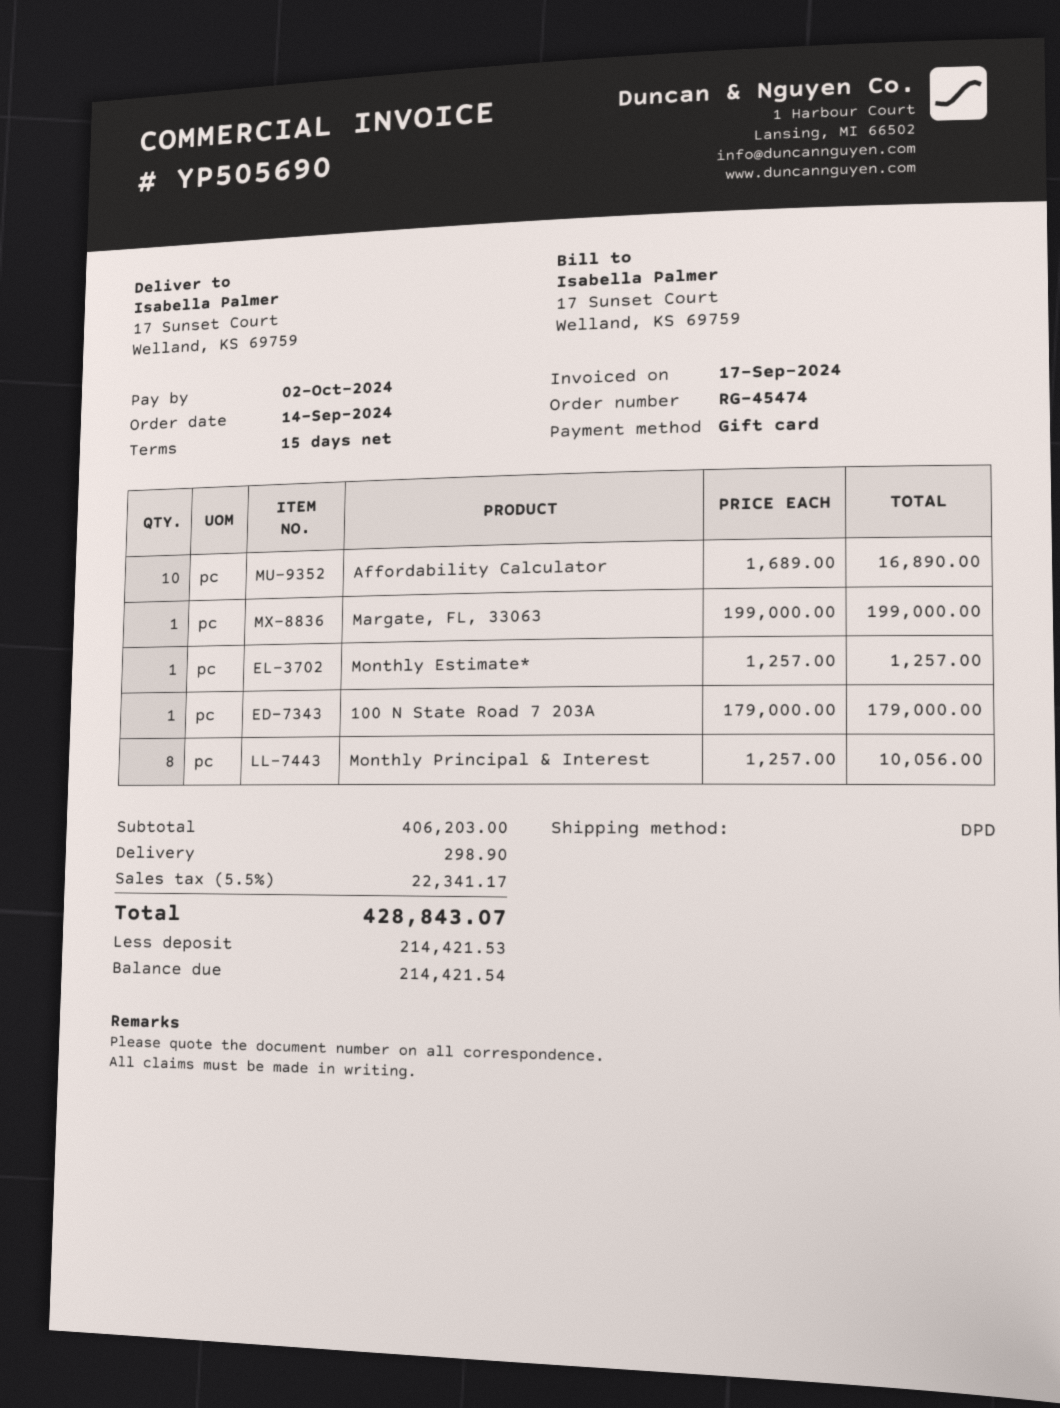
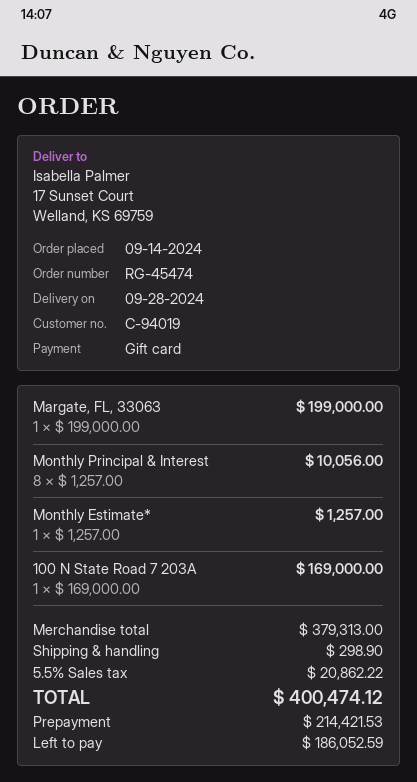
Affordability Calculator: 10 x 1689.00 = 16890.00 -> none
100 N State Road 7 203A: 1 x 179000.00 = 179000.00 -> 1 x 169000.00 = 169000.00
subtotal: 406203.00 -> 379313.00
tax: 5.5% = 22341.17 -> 5.5% = 20862.22
total: 428843.07 -> 400474.12
balance: 214421.54 -> 186052.59

